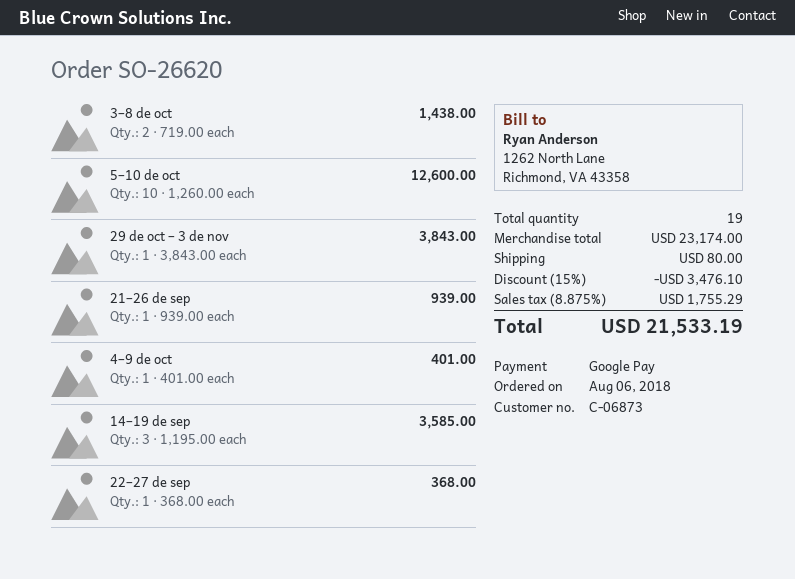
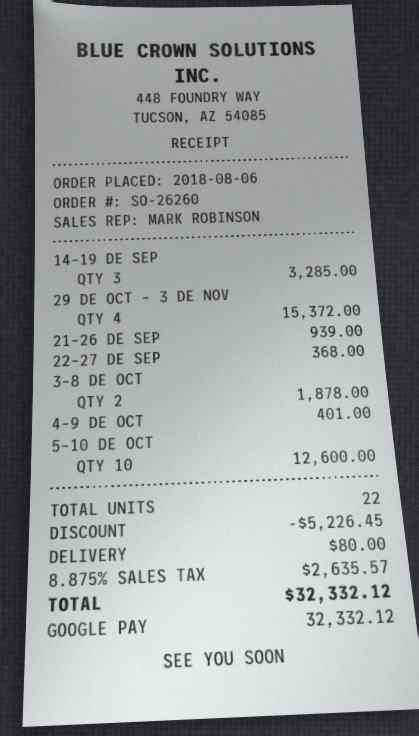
order number: SO-26620 -> SO-26260
3–8 de oct: 2 for 1438.00 -> 2 for 1878.00
29 de oct – 3 de nov: 1 for 3843.00 -> 4 for 15372.00
14–19 de sep: 3 for 3585.00 -> 3 for 3285.00
total quantity: 19 -> 22
discount: 3476.10 -> 5226.45
tax: 8.875% = 1755.29 -> 8.875% = 2635.57
total: 21533.19 -> 32332.12

